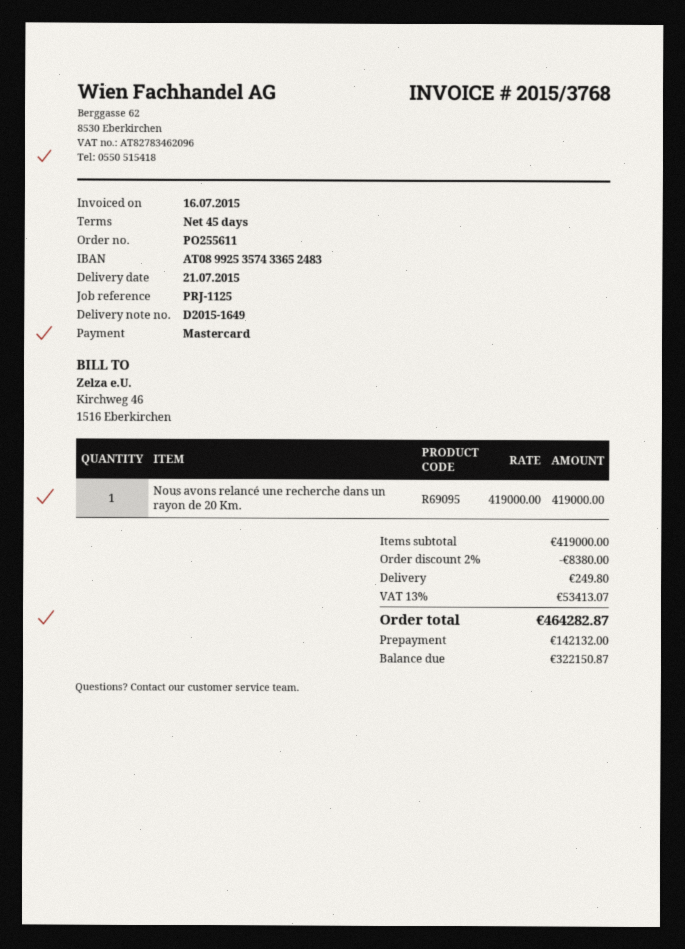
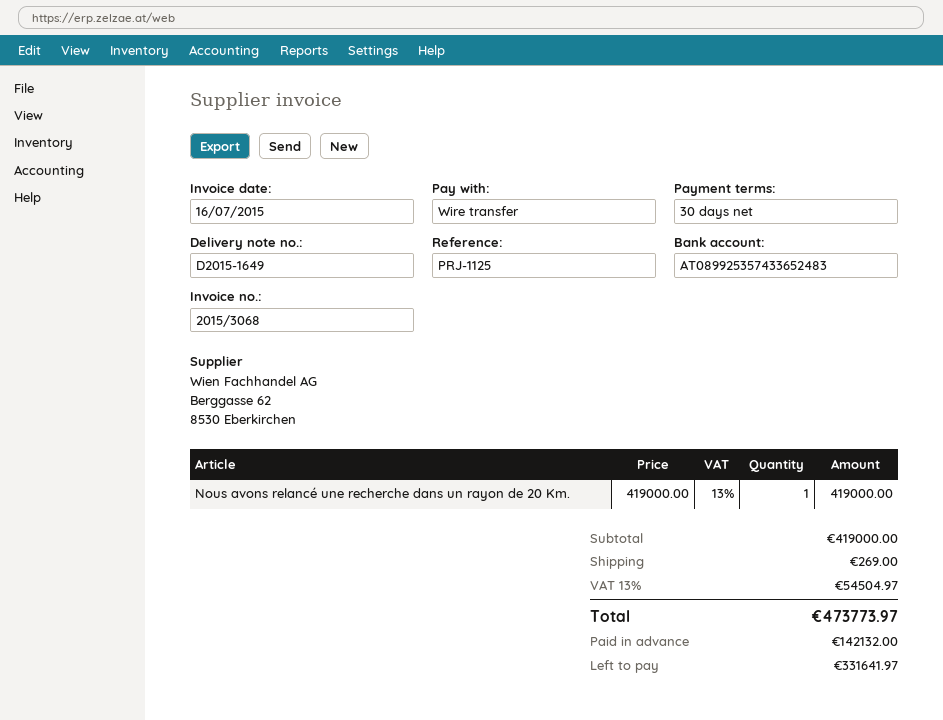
invoice number: 2015/3768 -> 2015/3068
payment terms: 45 days -> 30 days
payment method: Mastercard -> bank transfer
discount: 2% = 8380.00 -> none
shipping: 249.80 -> 269.00
tax: 13% = 53413.07 -> 13% = 54504.97
total: 464282.87 -> 473773.97
balance: 322150.87 -> 331641.97

